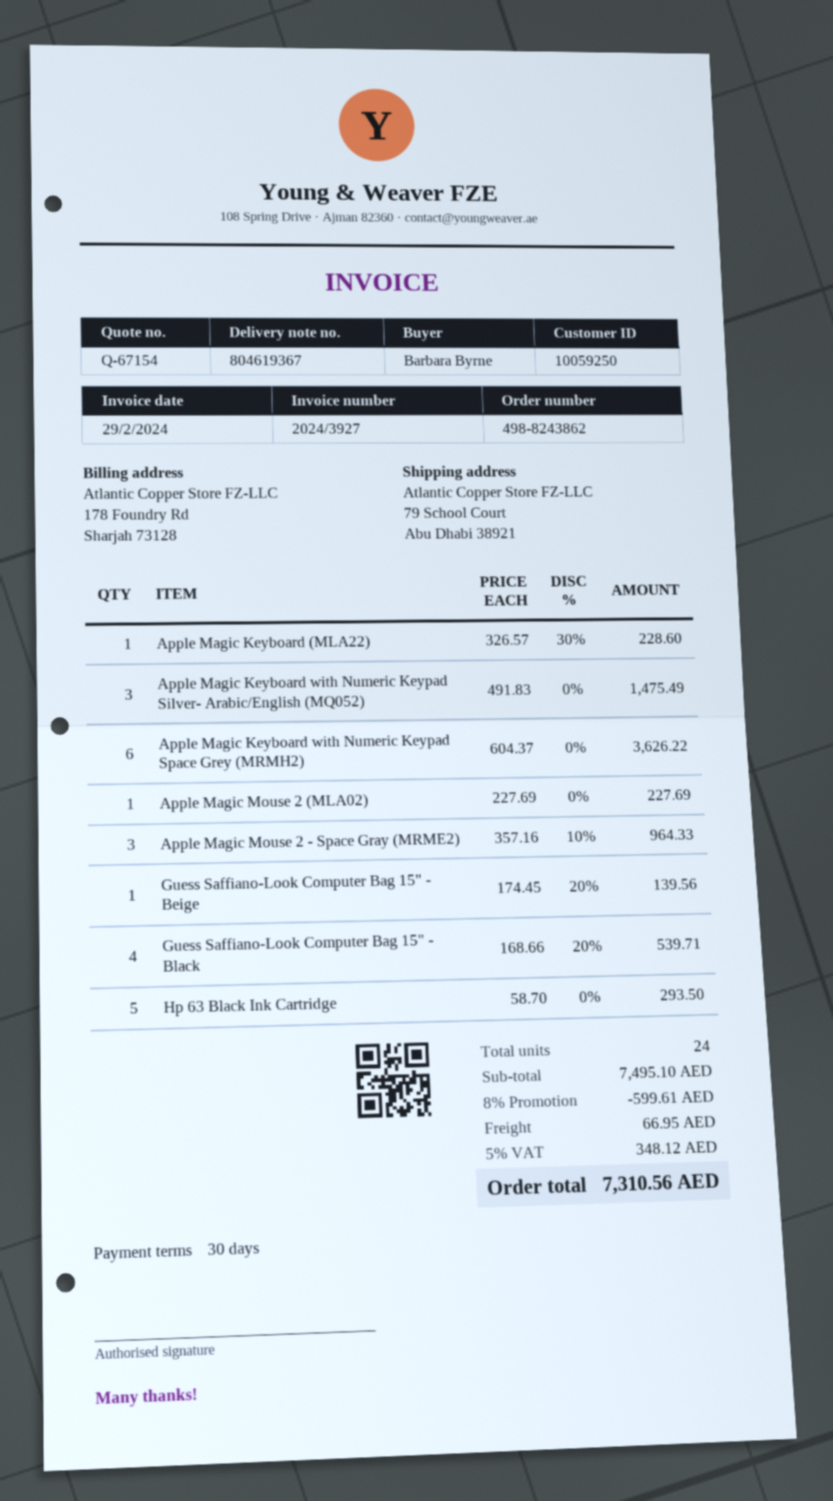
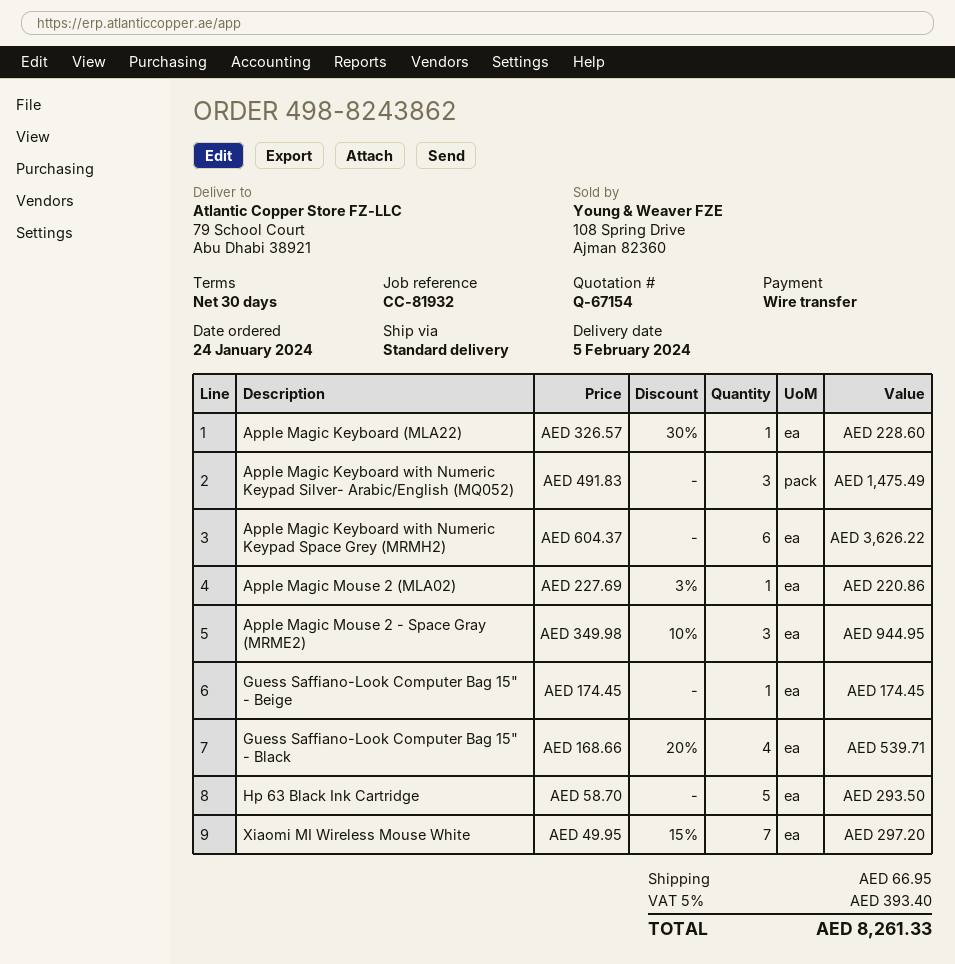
Apple Magic Mouse 2 (MLA02): 1 x 227.69 = 227.69 -> 1 x 227.69 - 3% = 220.86
Apple Magic Mouse 2 - Space Gray (MRME2): 3 x 357.16 - 10% = 964.33 -> 3 x 349.98 - 10% = 944.95
Guess Saffiano-Look Computer Bag 15" - Beige: 1 x 174.45 - 20% = 139.56 -> 1 x 174.45 = 174.45
Xiaomi MI Wireless Mouse White: none -> 7 x 49.95 - 15% = 297.20
discount: 8% = 599.61 -> none
tax: 5% = 348.12 -> 5% = 393.40
total: 7310.56 -> 8261.33

